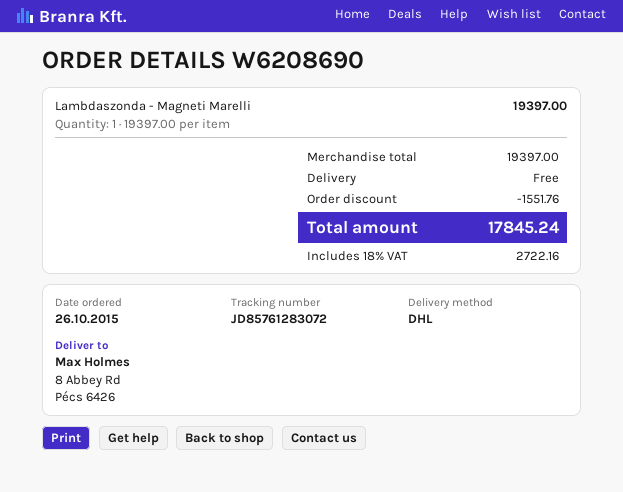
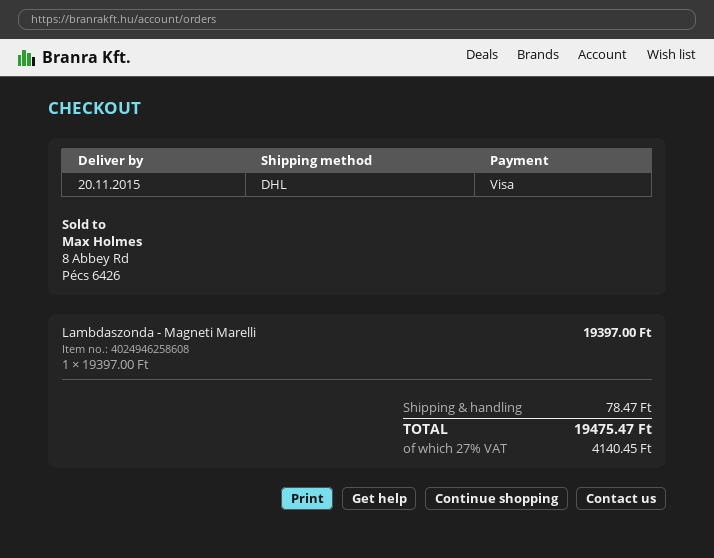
discount: 1551.76 -> none
shipping: 0.00 -> 78.47
tax: 18% = 2722.16 -> 27% = 4140.45
total: 17845.24 -> 19475.47

